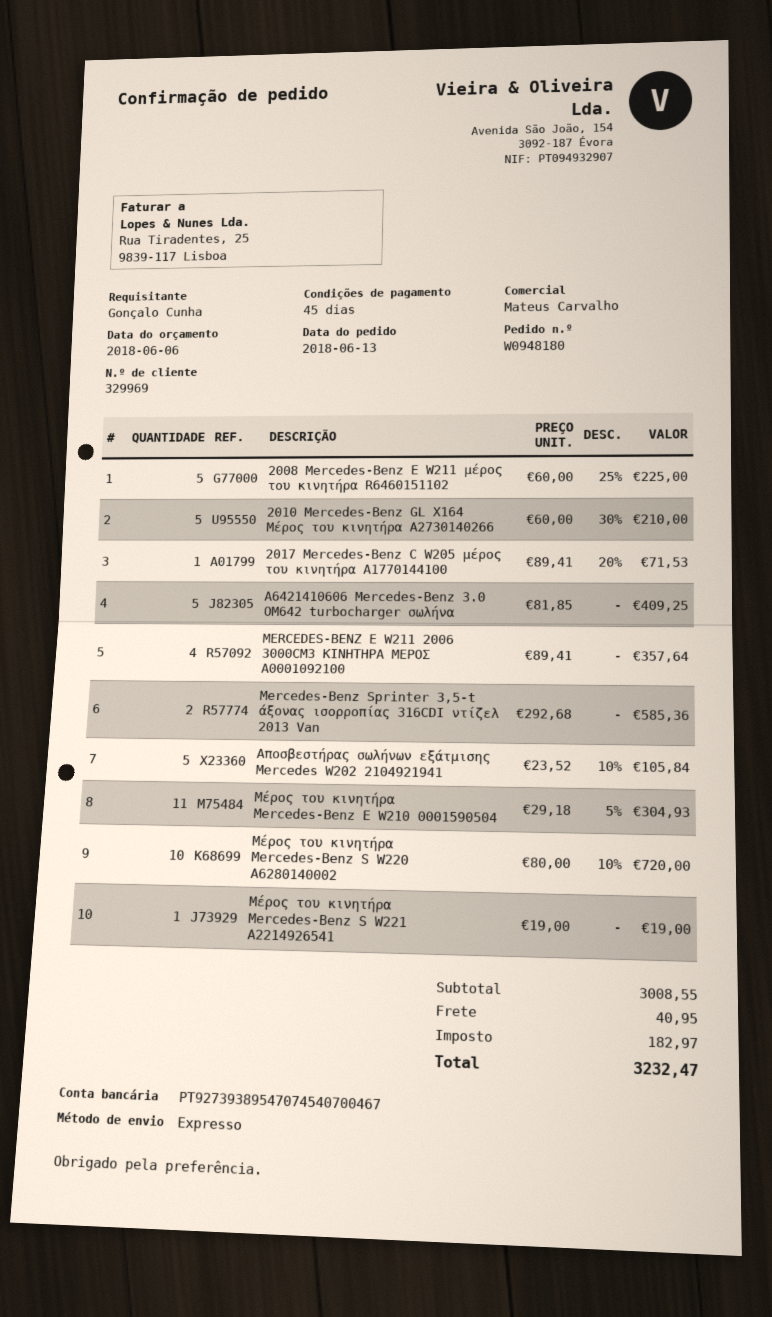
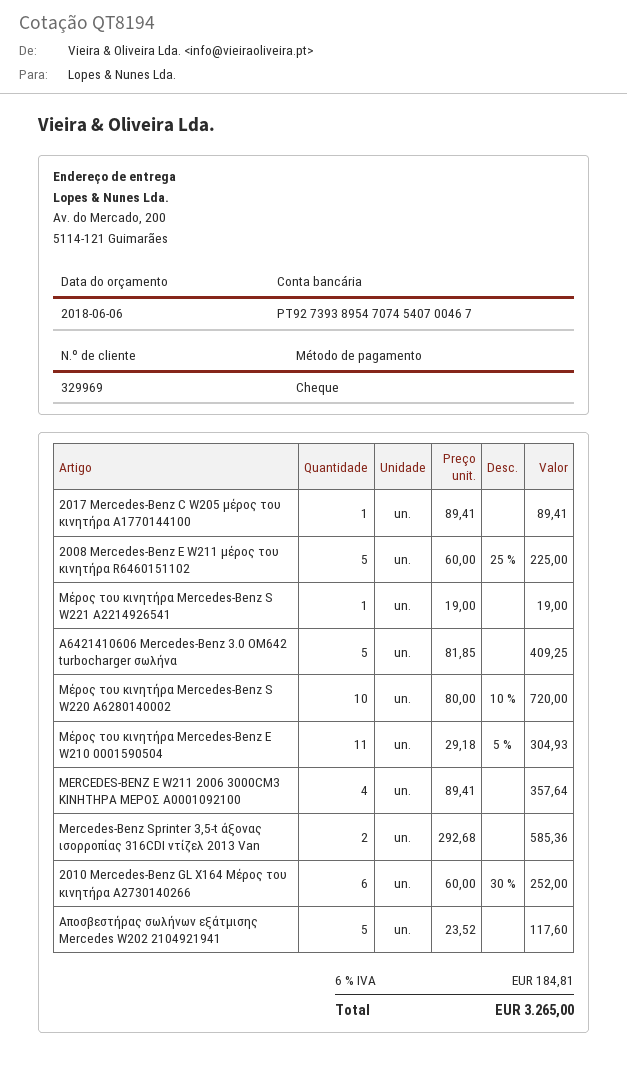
2010 Mercedes-Benz GL X164 Μέρος του κινητήρα A2730140266: 5 x 60.00 - 30% = 210.00 -> 6 x 60.00 - 30% = 252.00
2017 Mercedes-Benz C W205 μέρος του κινητήρα A1770144100: 1 x 89.41 - 20% = 71.53 -> 1 x 89.41 = 89.41
Αποσβεστήρας σωλήνων εξάτμισης Mercedes W202 2104921941: 5 x 23.52 - 10% = 105.84 -> 5 x 23.52 = 117.60
shipping: 40.95 -> none
tax: 182.97 -> 184.81
total: 3232.47 -> 3265.00

